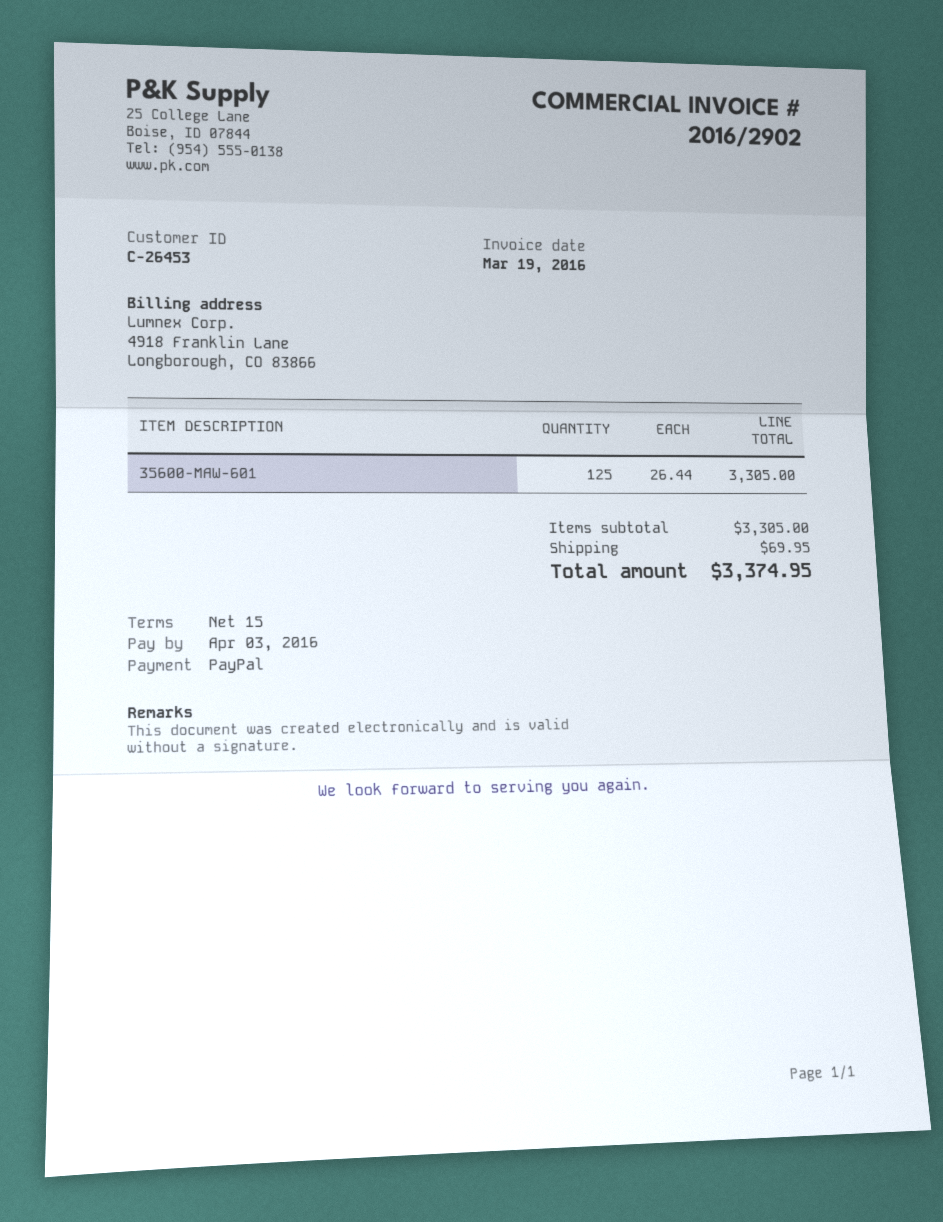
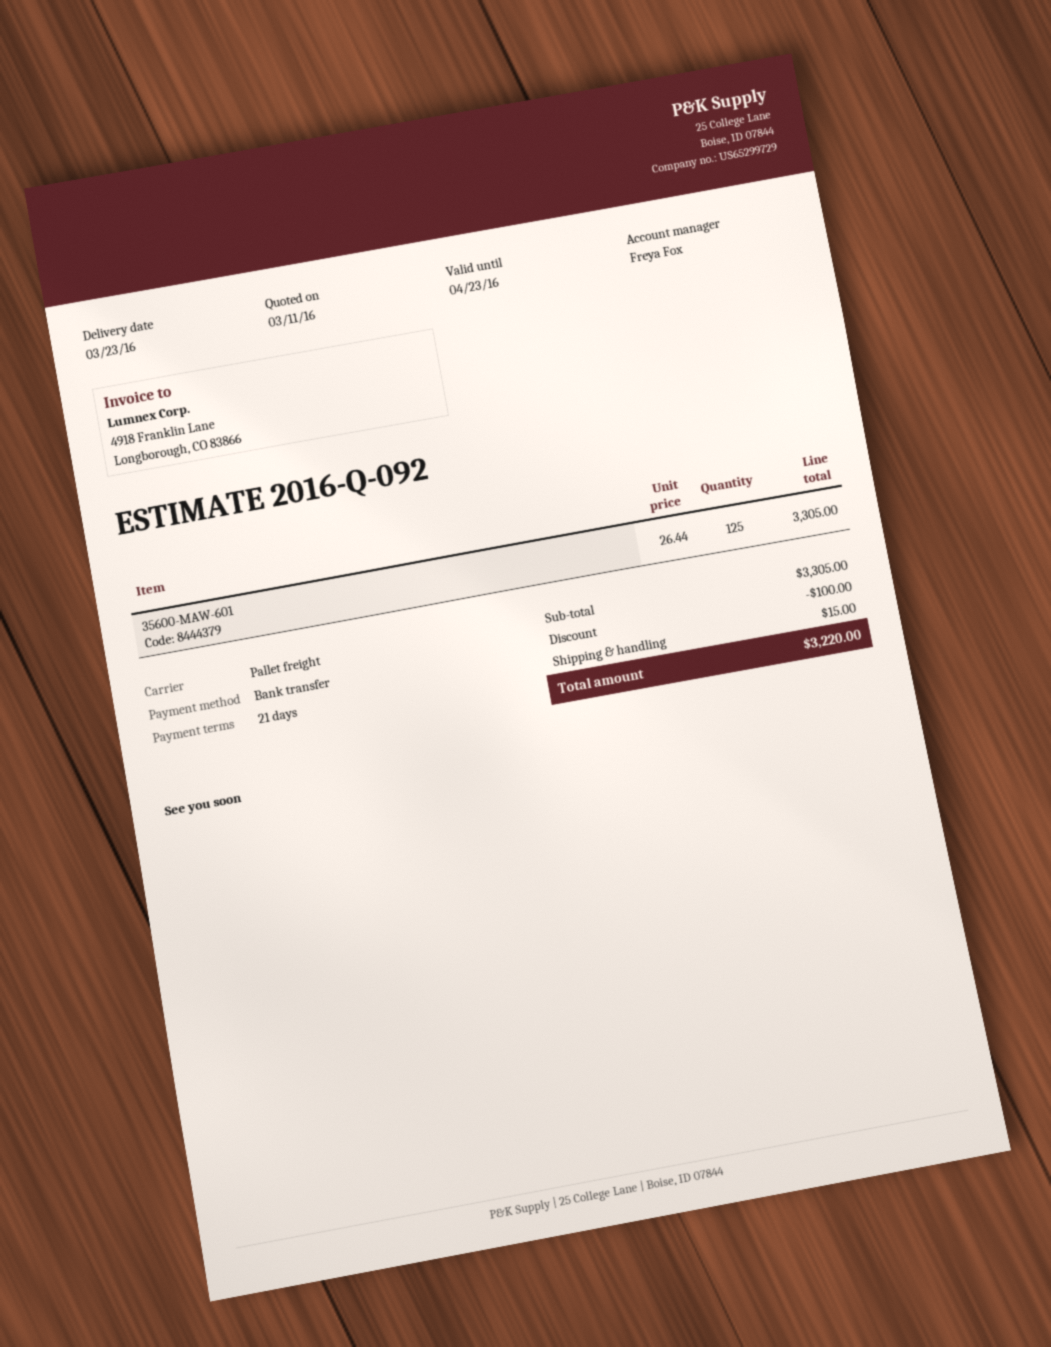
payment terms: 15 days -> 21 days
payment method: PayPal -> bank transfer
discount: none -> 100.00
shipping: 69.95 -> 15.00
total: 3374.95 -> 3220.00

